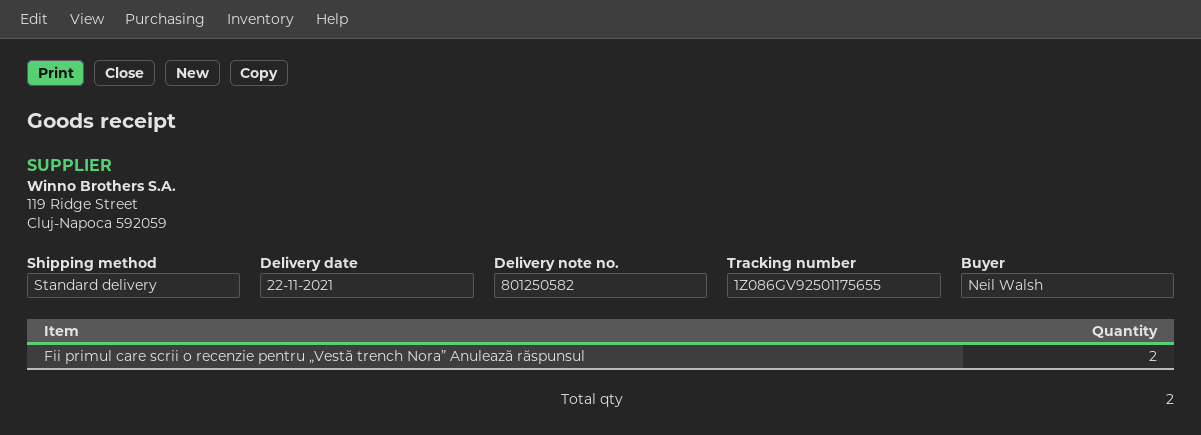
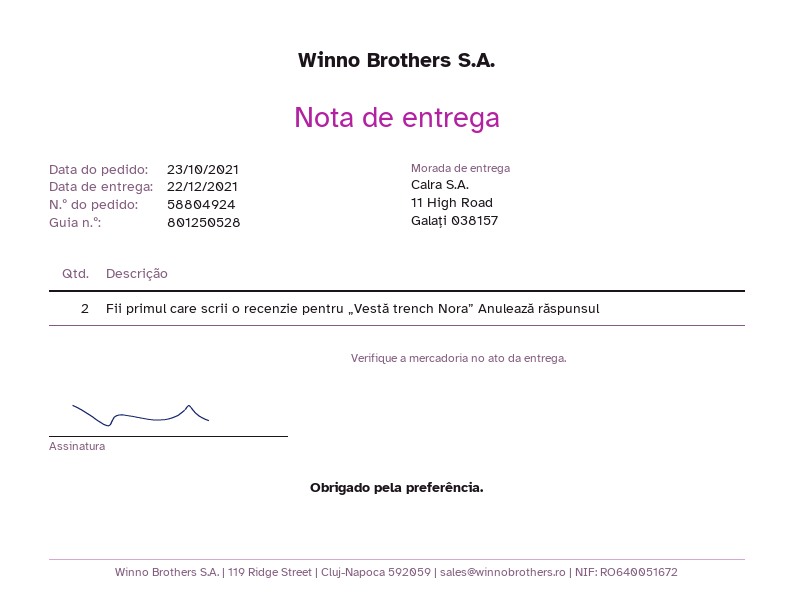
delivery note number: 801250582 -> 801250528
delivery date: 2021-11-22 -> 2021-12-22

